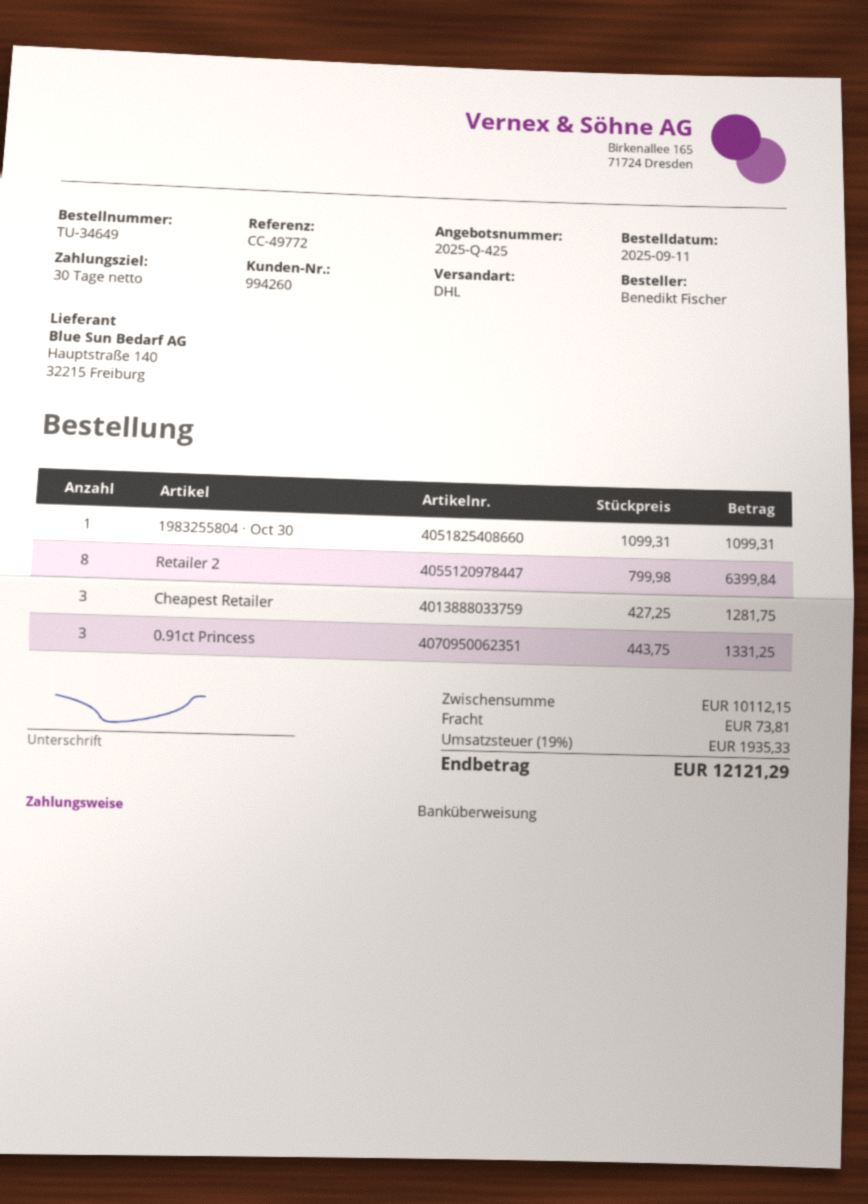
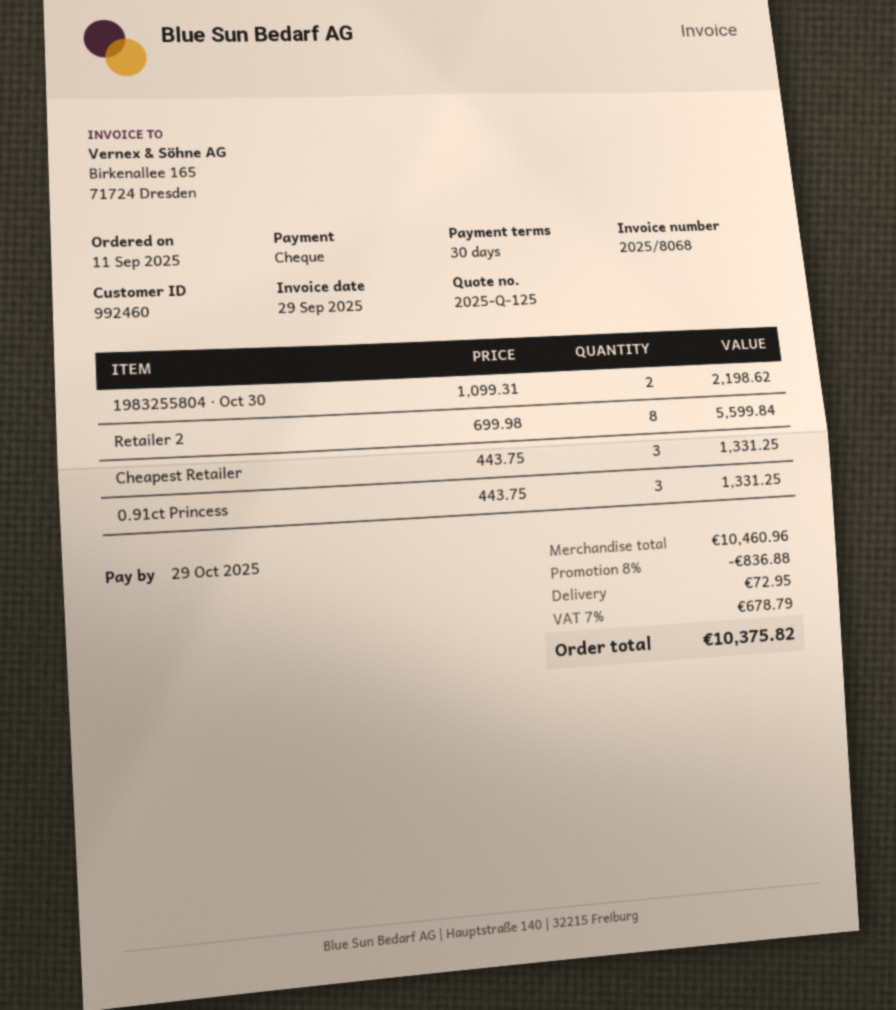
quote number: 2025-Q-425 -> 2025-Q-125
customer number: 994260 -> 992460
payment method: bank transfer -> cheque
1983255804 · Oct 30: 1 x 1099.31 = 1099.31 -> 2 x 1099.31 = 2198.62
Retailer 2: 8 x 799.98 = 6399.84 -> 8 x 699.98 = 5599.84
Cheapest Retailer: 3 x 427.25 = 1281.75 -> 3 x 443.75 = 1331.25
subtotal: 10112.15 -> 10460.96
discount: none -> 8% = 836.88
shipping: 73.81 -> 72.95
tax: 19% = 1935.33 -> 7% = 678.79
total: 12121.29 -> 10375.82

